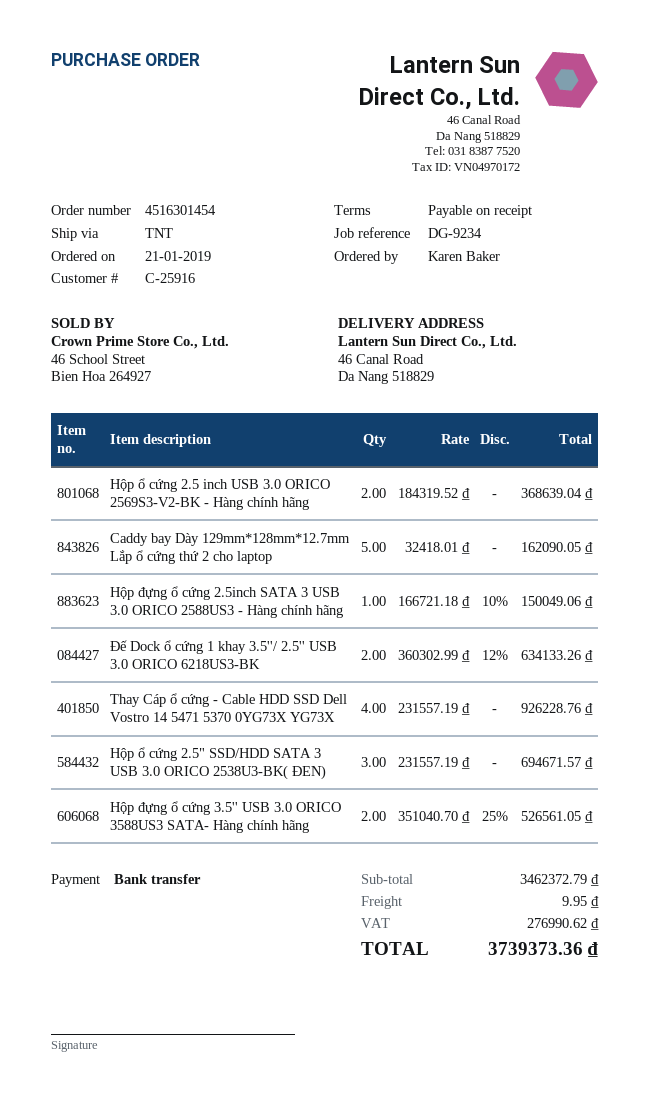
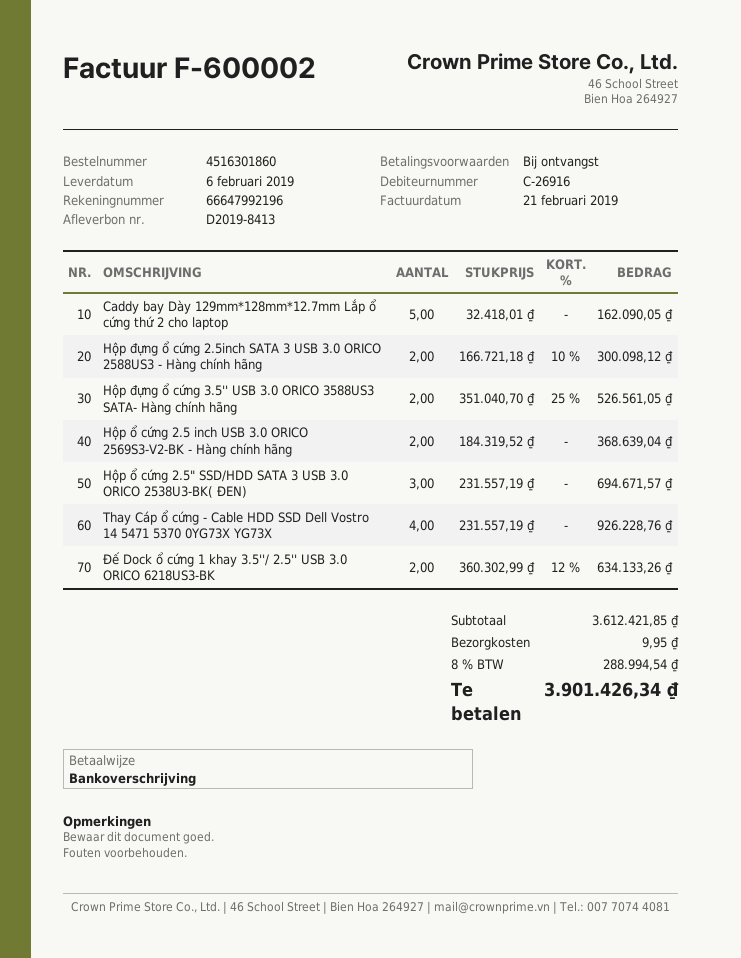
order number: 4516301454 -> 4516301860
customer number: C-25916 -> C-26916
Hộp đựng ổ cứng 2.5inch SATA 3 USB 3.0 ORICO 2588US3 - Hàng chính hãng: 1 x 166721.18 - 10% = 150049.06 -> 2 x 166721.18 - 10% = 300098.12
subtotal: 3462372.79 -> 3612421.85
tax: 276990.62 -> 288994.54
total: 3739373.36 -> 3901426.34

